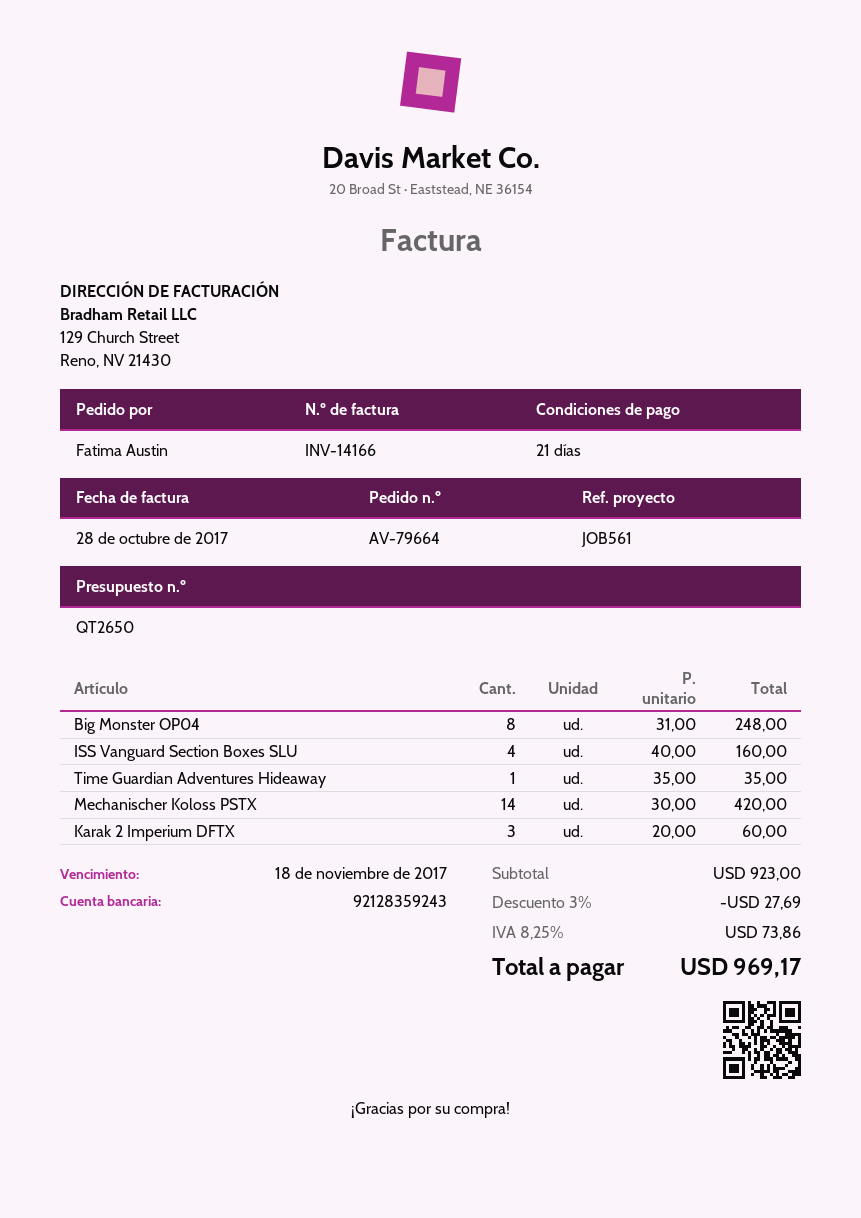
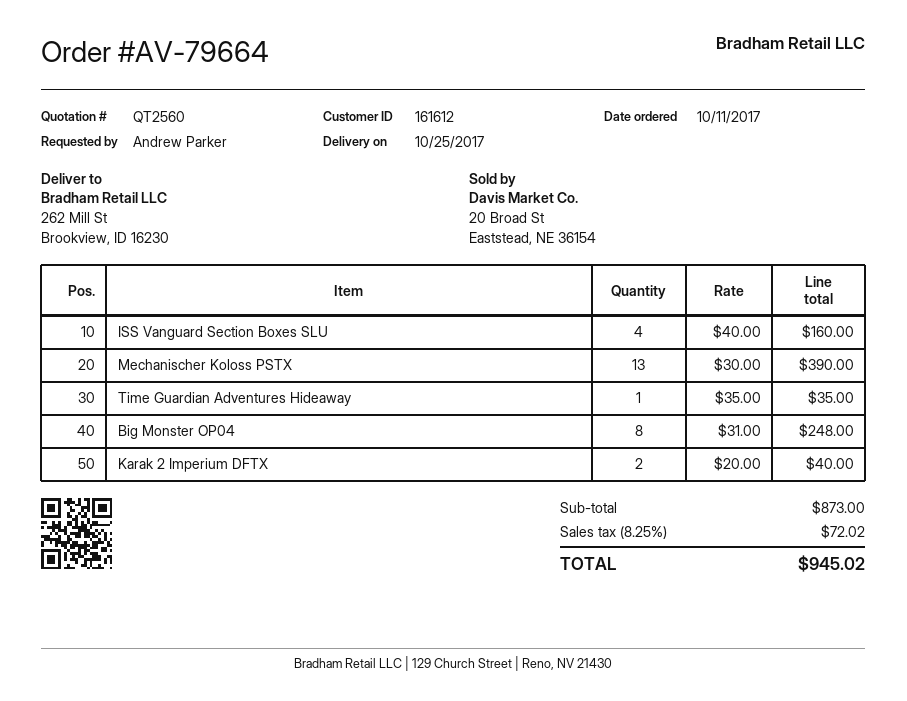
quote number: QT2650 -> QT2560
ordered by: Fatima Austin -> Andrew Parker
Mechanischer Koloss PSTX: 14 x 30.00 = 420.00 -> 13 x 30.00 = 390.00
Karak 2 Imperium DFTX: 3 x 20.00 = 60.00 -> 2 x 20.00 = 40.00
subtotal: 923.00 -> 873.00
discount: 3% = 27.69 -> none
tax: 8.25% = 73.86 -> 8.25% = 72.02
total: 969.17 -> 945.02

